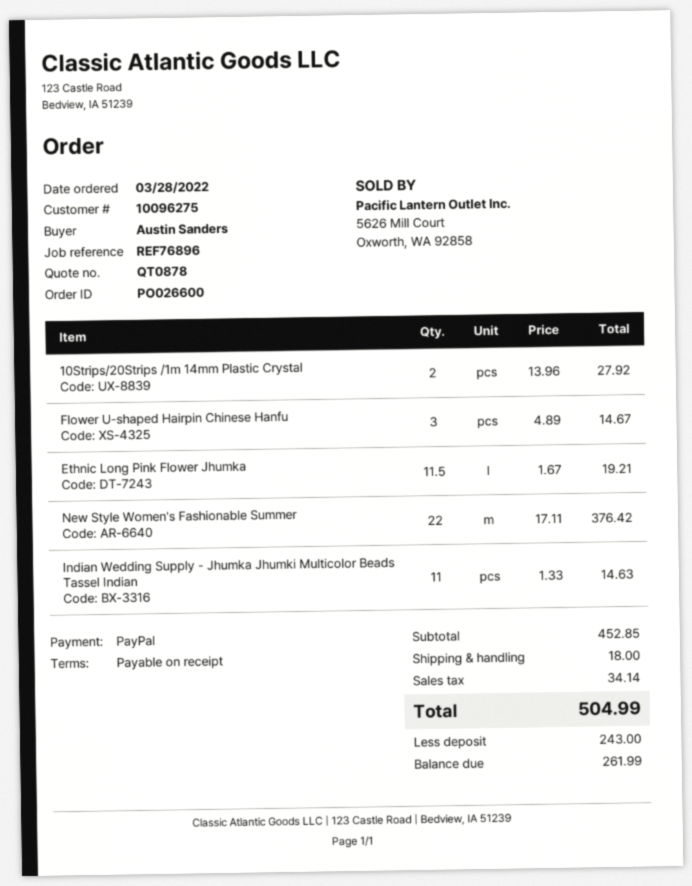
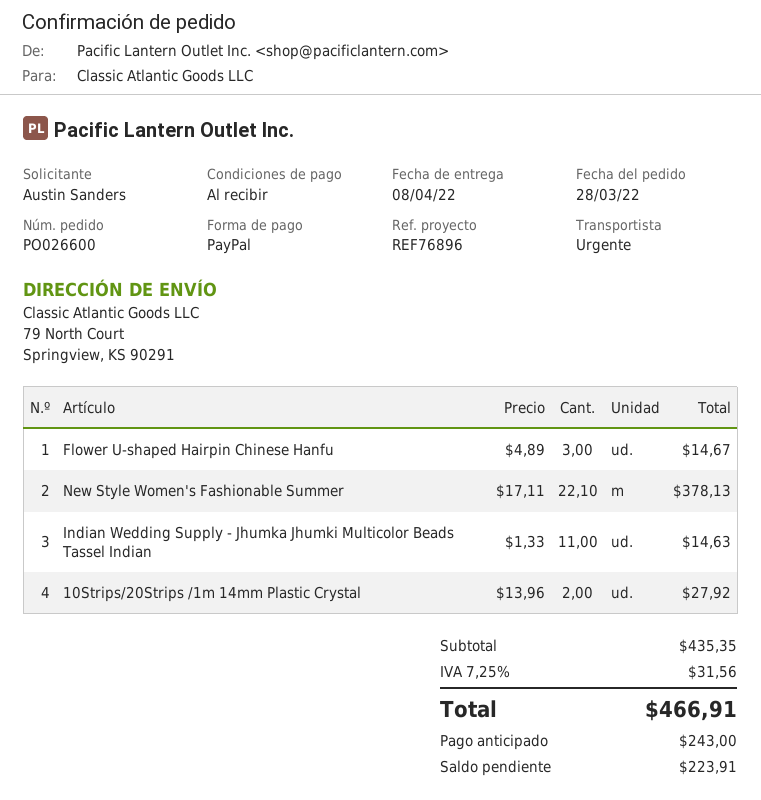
Ethnic Long Pink Flower Jhumka: 11.5 x 1.67 = 19.21 -> none
New Style Women's Fashionable Summer: 22 x 17.11 = 376.42 -> 22.1 x 17.11 = 378.13
subtotal: 452.85 -> 435.35
shipping: 18.00 -> none
tax: 34.14 -> 31.56
total: 504.99 -> 466.91
balance: 261.99 -> 223.91

